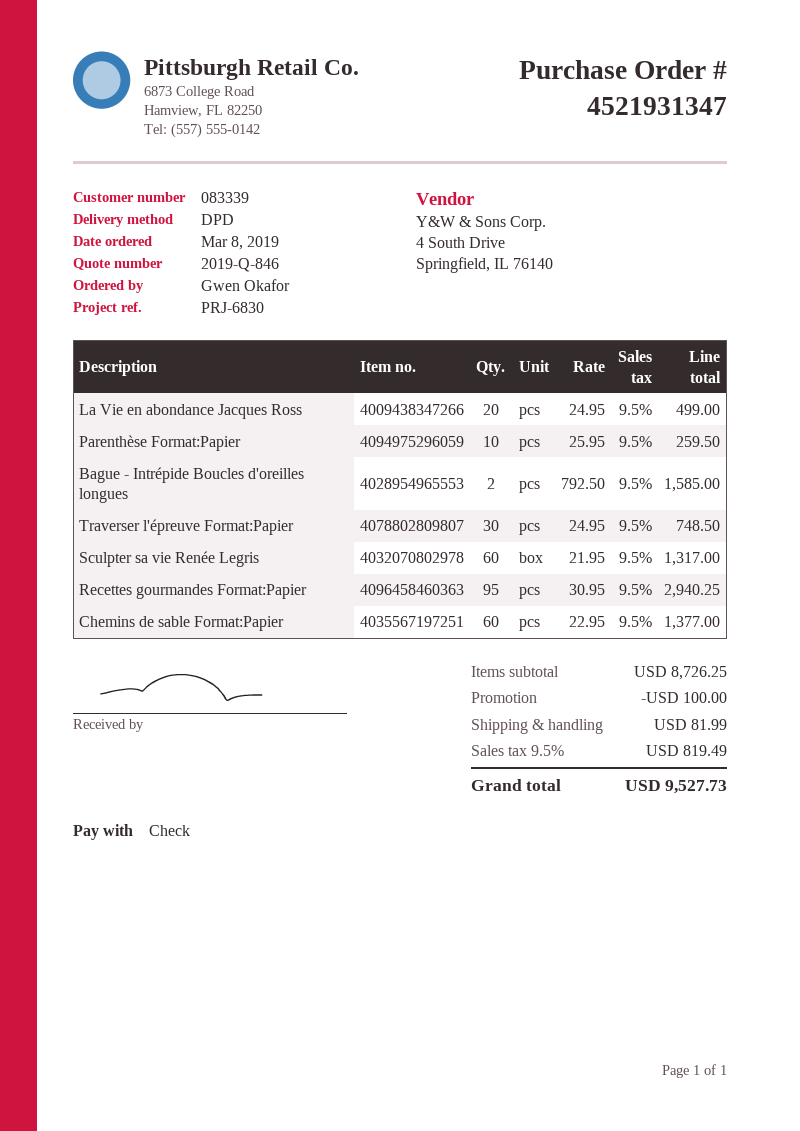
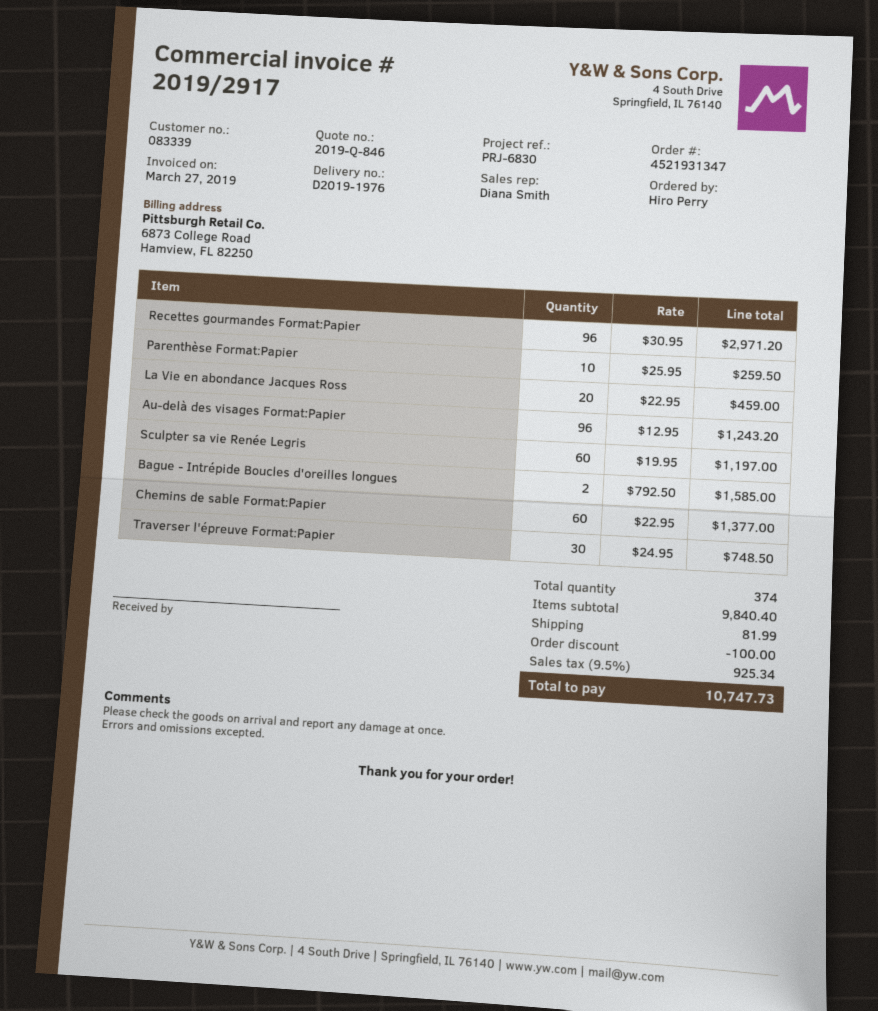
ordered by: Gwen Okafor -> Hiro Perry
La Vie en abondance Jacques Ross: 20 x 24.95 = 499.00 -> 20 x 22.95 = 459.00
Sculpter sa vie Renée Legris: 60 x 21.95 = 1317.00 -> 60 x 19.95 = 1197.00
Recettes gourmandes Format:Papier: 95 x 30.95 = 2940.25 -> 96 x 30.95 = 2971.20
Au-delà des visages Format:Papier: none -> 96 x 12.95 = 1243.20
subtotal: 8726.25 -> 9840.40
tax: 9.5% = 819.49 -> 9.5% = 925.34
total: 9527.73 -> 10747.73

